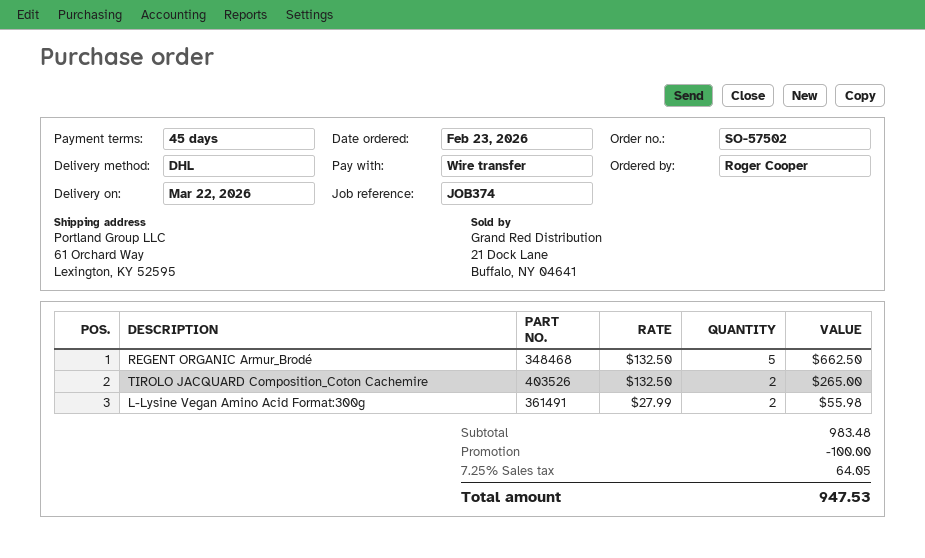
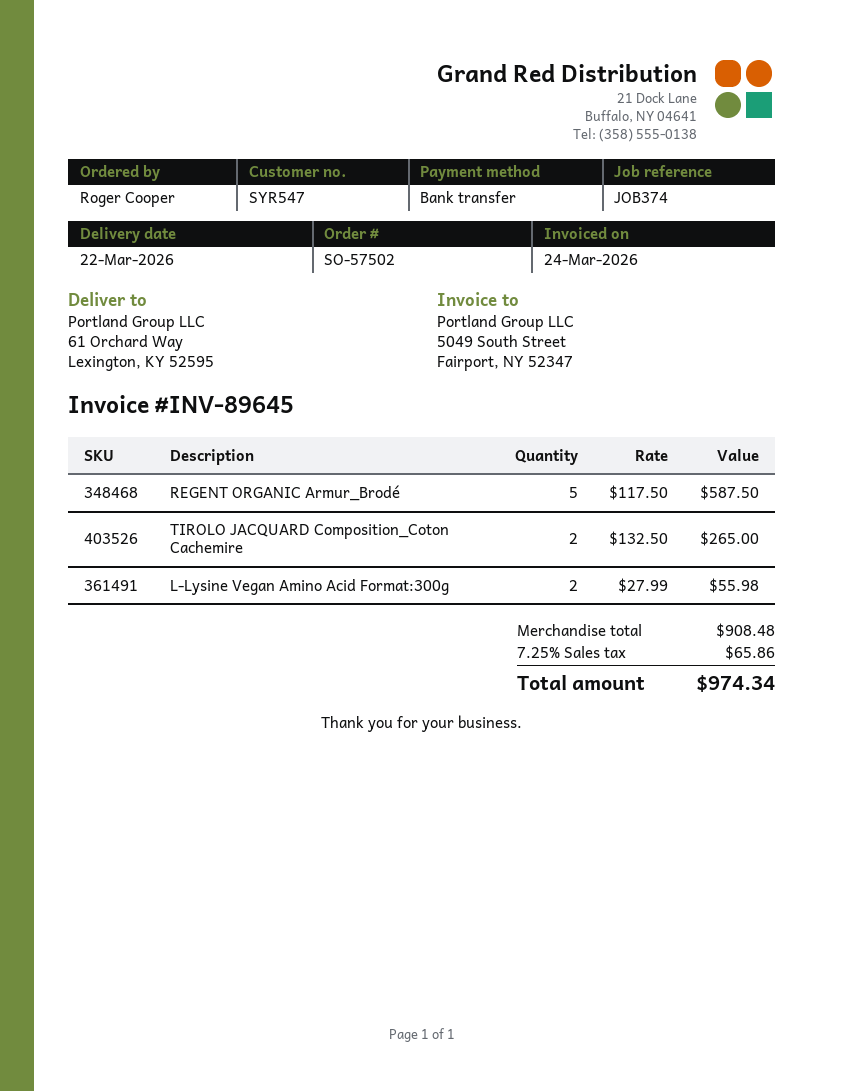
REGENT ORGANIC Armur_Brodé: 5 x 132.50 = 662.50 -> 5 x 117.50 = 587.50
subtotal: 983.48 -> 908.48
discount: 100.00 -> none
tax: 7.25% = 64.05 -> 7.25% = 65.86
total: 947.53 -> 974.34

